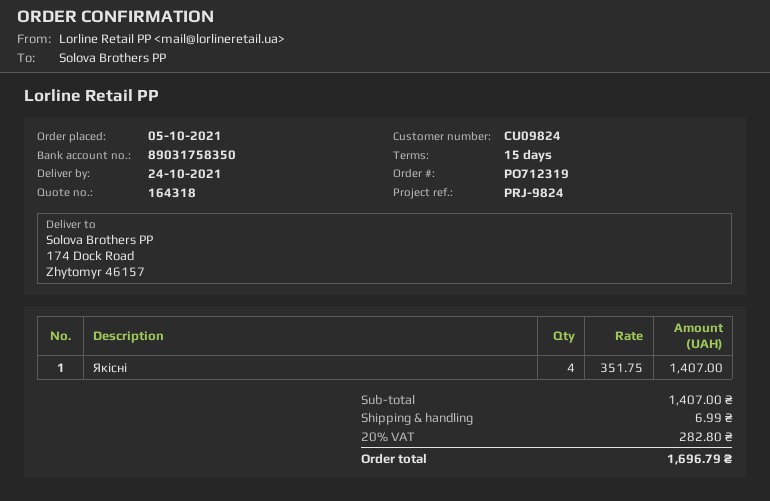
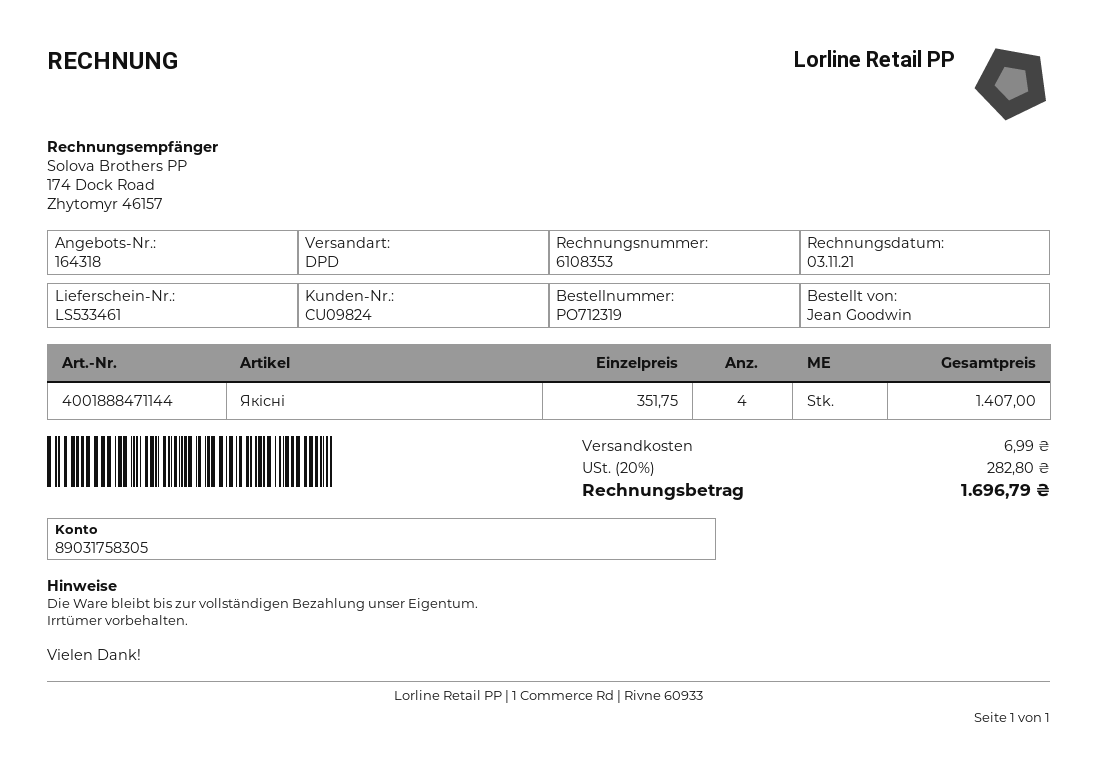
bank account: 89031758350 -> 89031758305

